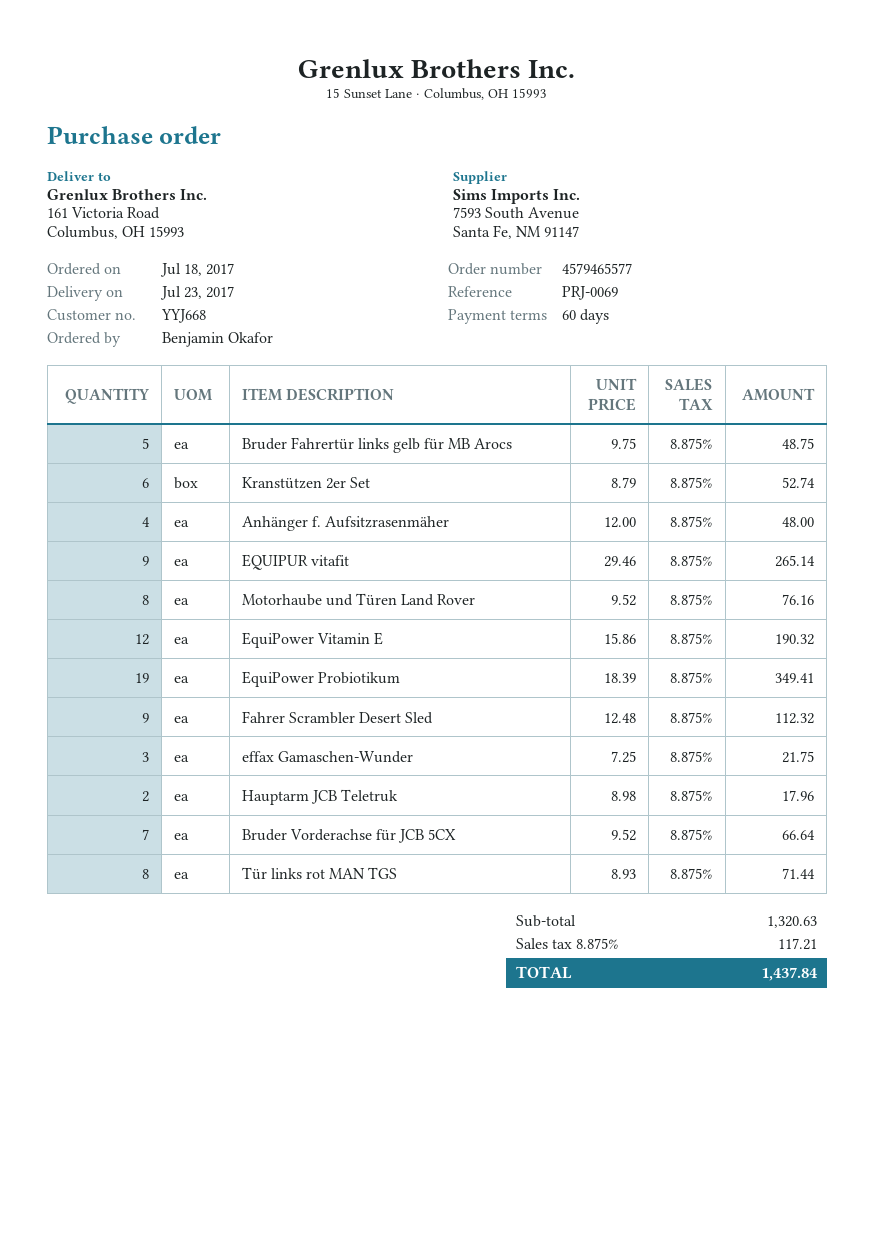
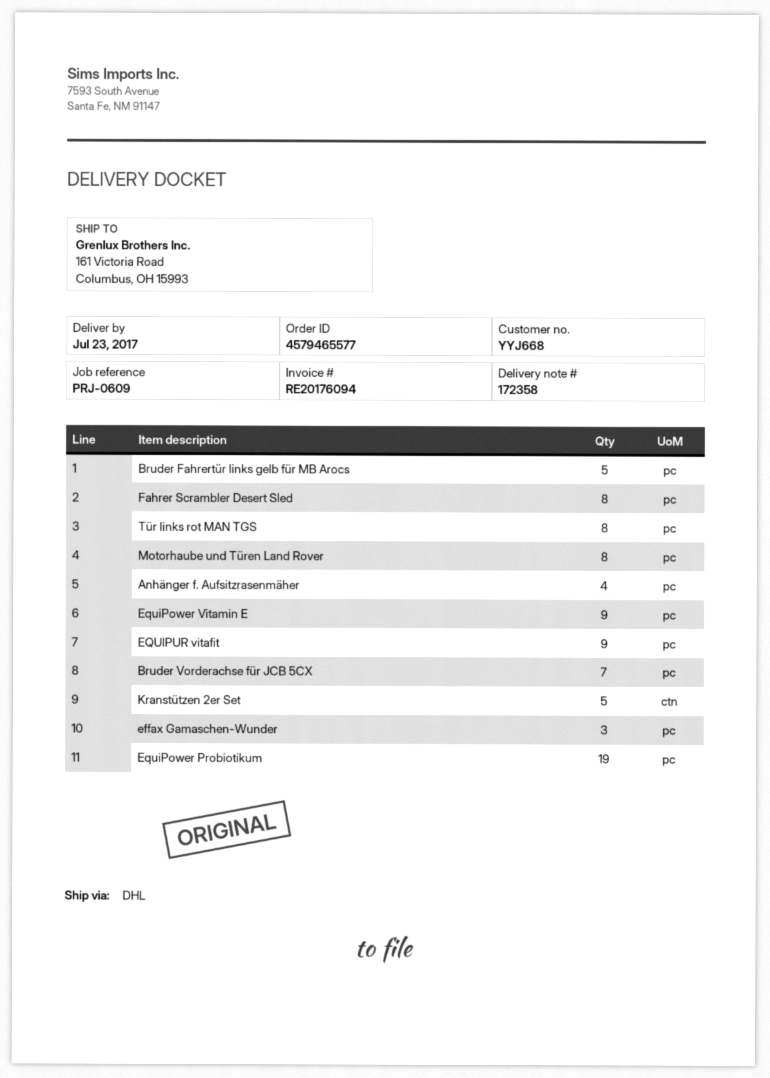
reference: PRJ-0069 -> PRJ-0609
Kranstützen 2er Set: 6 -> 5
EquiPower Vitamin E: 12 -> 9
Fahrer Scrambler Desert Sled: 9 -> 8
Hauptarm JCB Teletruk: 2 -> none

